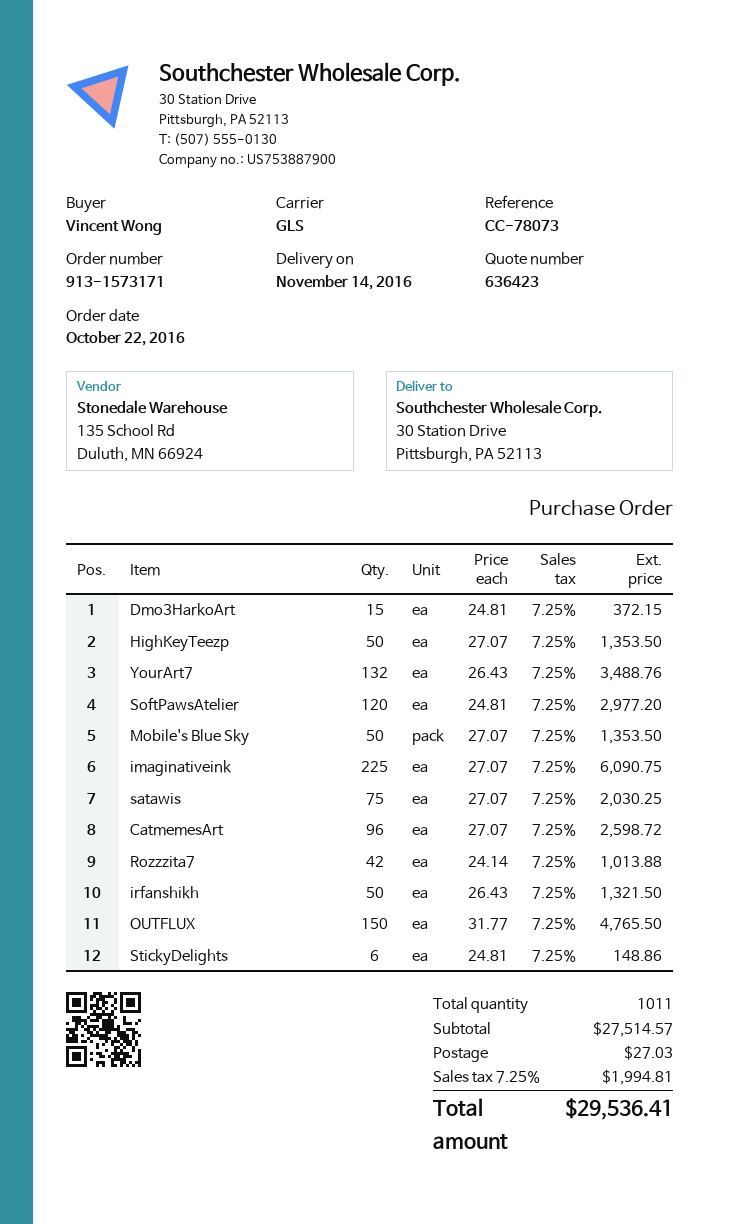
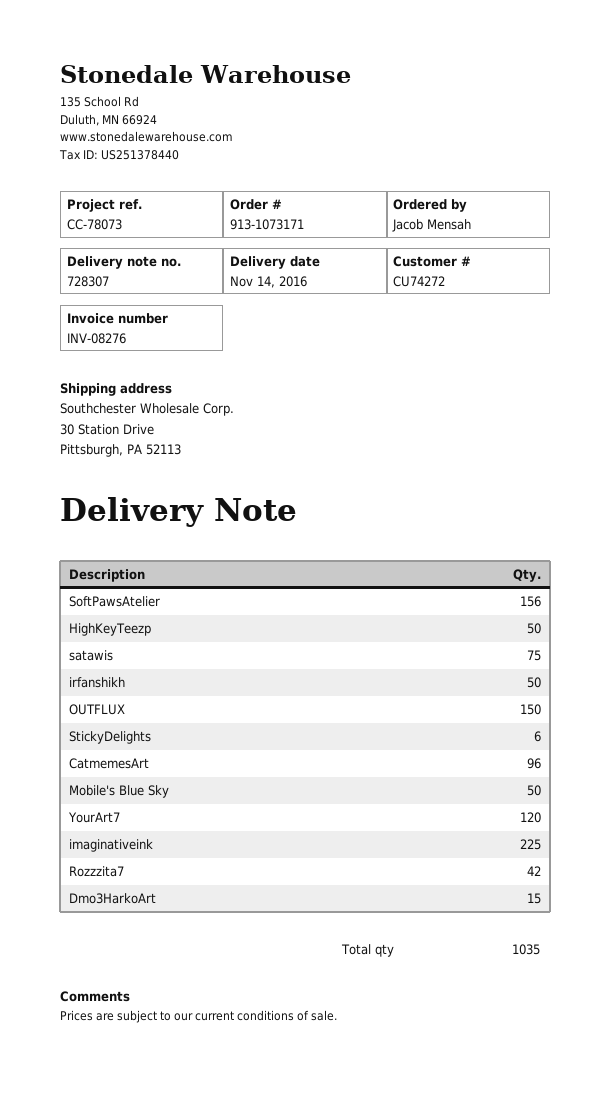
order number: 913-1573171 -> 913-1073171
ordered by: Vincent Wong -> Jacob Mensah
YourArt7: 132 -> 120
SoftPawsAtelier: 120 -> 156
total quantity: 1011 -> 1035

